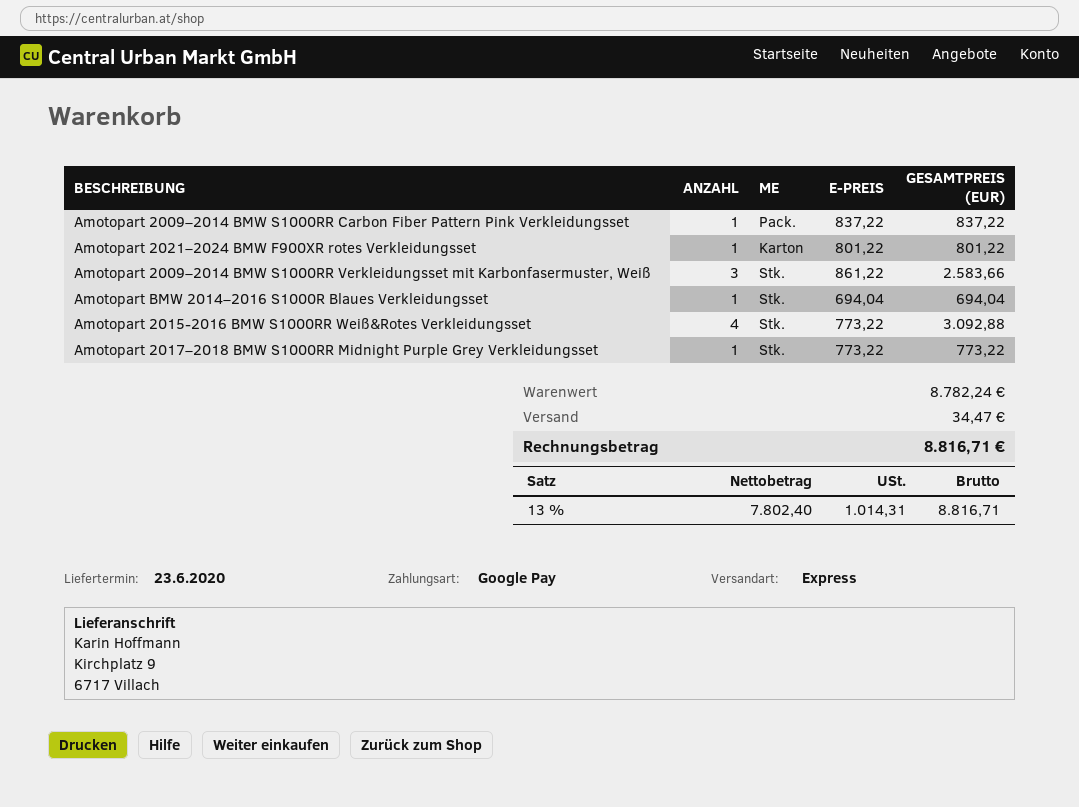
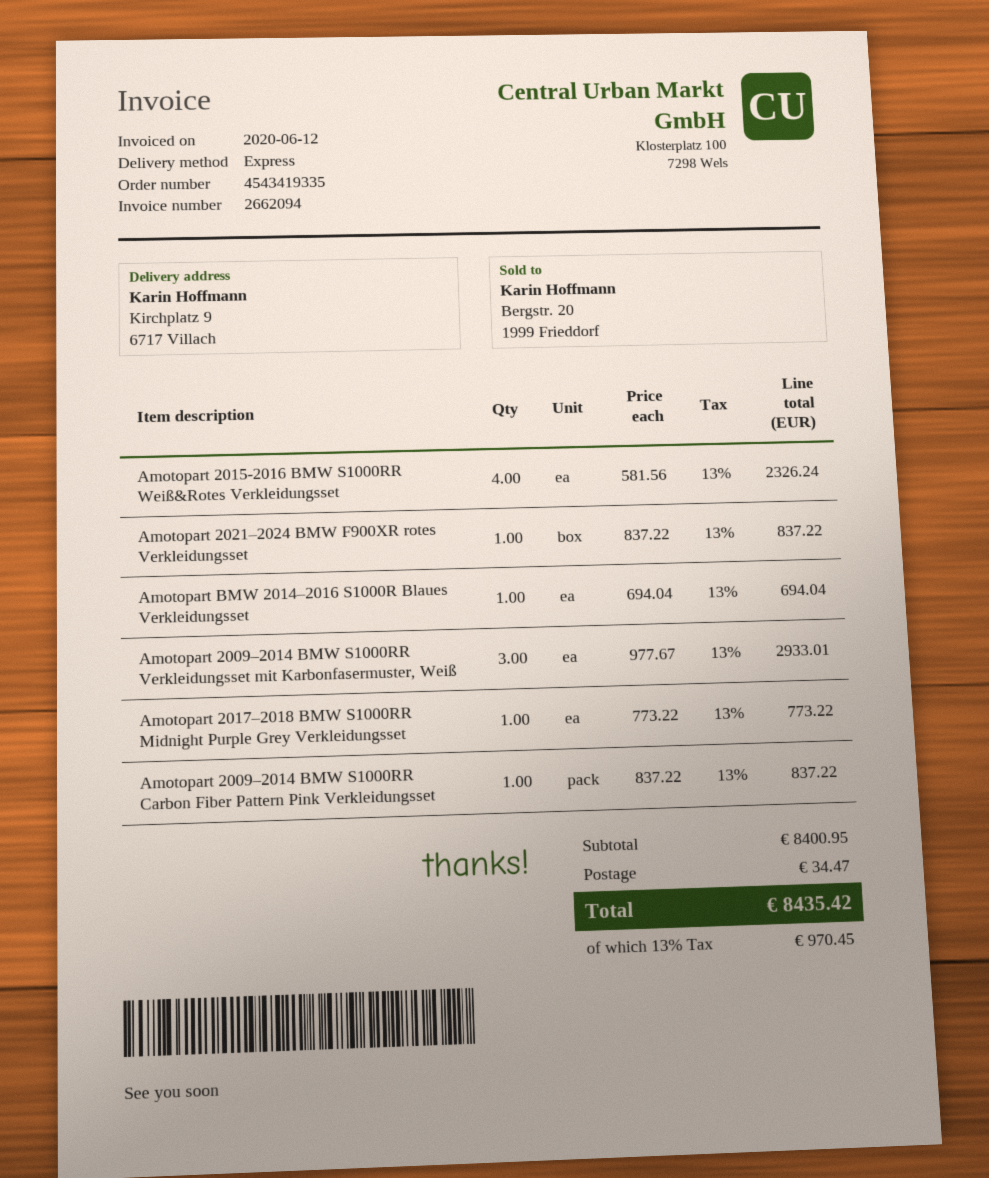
Amotopart 2021–2024 BMW F900XR rotes Verkleidungsset: 1 x 801.22 = 801.22 -> 1 x 837.22 = 837.22
Amotopart 2009–2014 BMW S1000RR Verkleidungsset mit Karbonfasermuster, Weiß: 3 x 861.22 = 2583.66 -> 3 x 977.67 = 2933.01
Amotopart 2015-2016 BMW S1000RR Weiß&Rotes Verkleidungsset: 4 x 773.22 = 3092.88 -> 4 x 581.56 = 2326.24
subtotal: 8782.24 -> 8400.95
tax: 13% = 1014.31 -> 13% = 970.45
total: 8816.71 -> 8435.42

